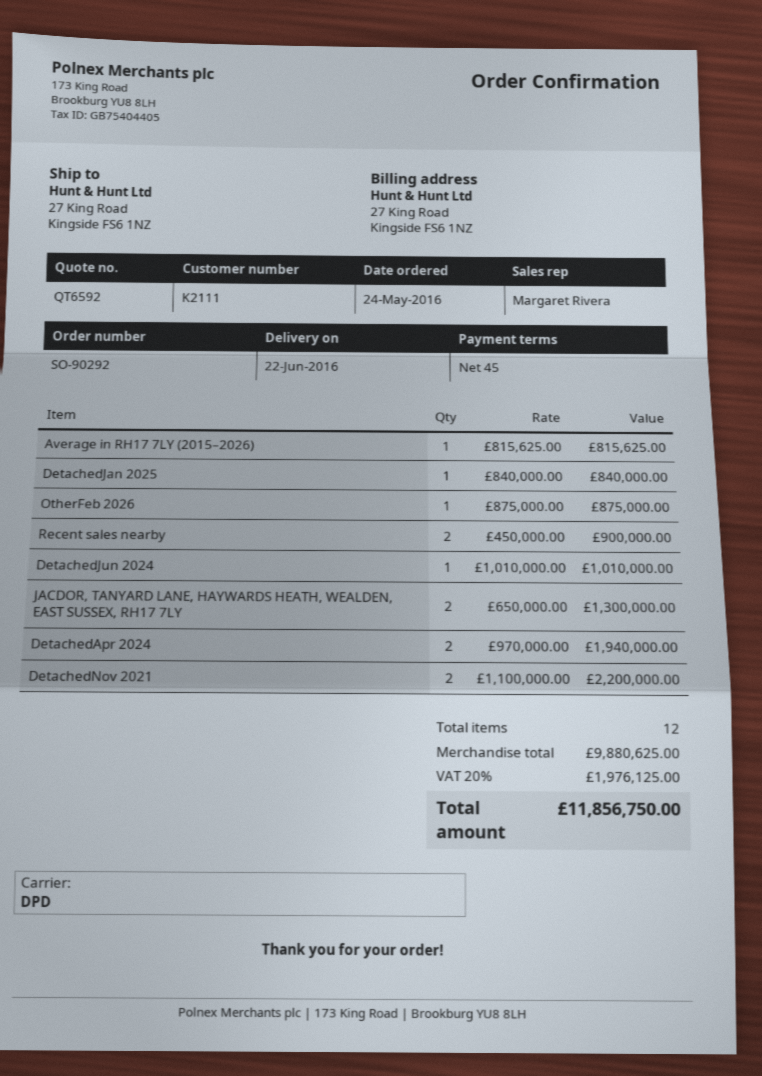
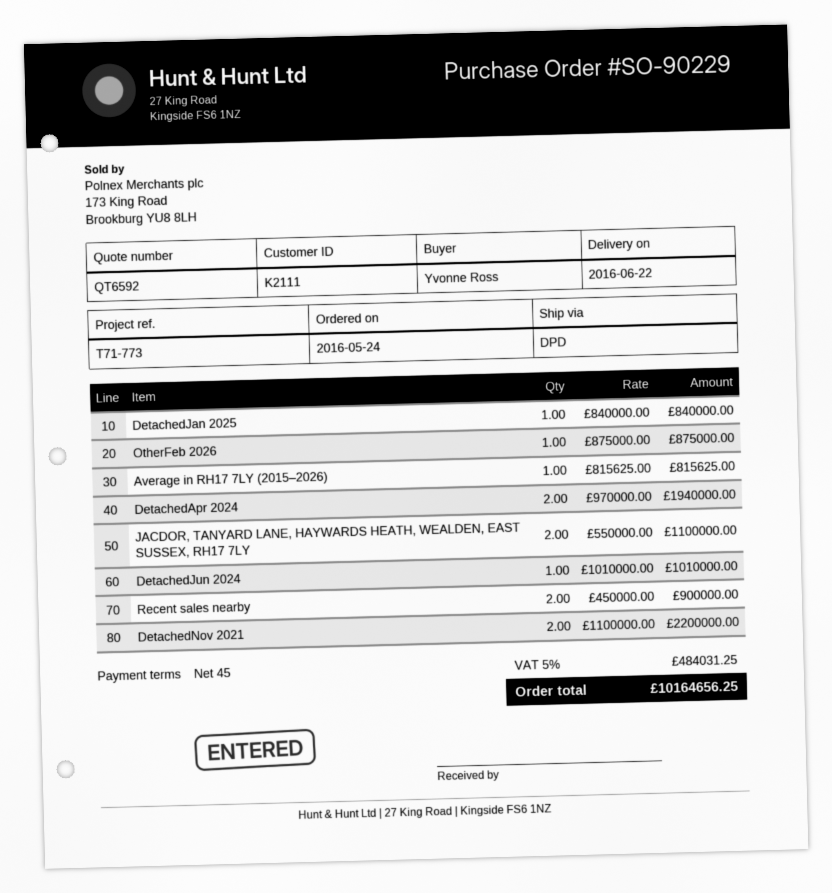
order number: SO-90292 -> SO-90229
JACDOR, TANYARD LANE, HAYWARDS HEATH, WEALDEN, EAST SUSSEX, RH17 7LY: 2 x 650000.00 = 1300000.00 -> 2 x 550000.00 = 1100000.00
tax: 20% = 1976125.00 -> 5% = 484031.25
total: 11856750.00 -> 10164656.25

